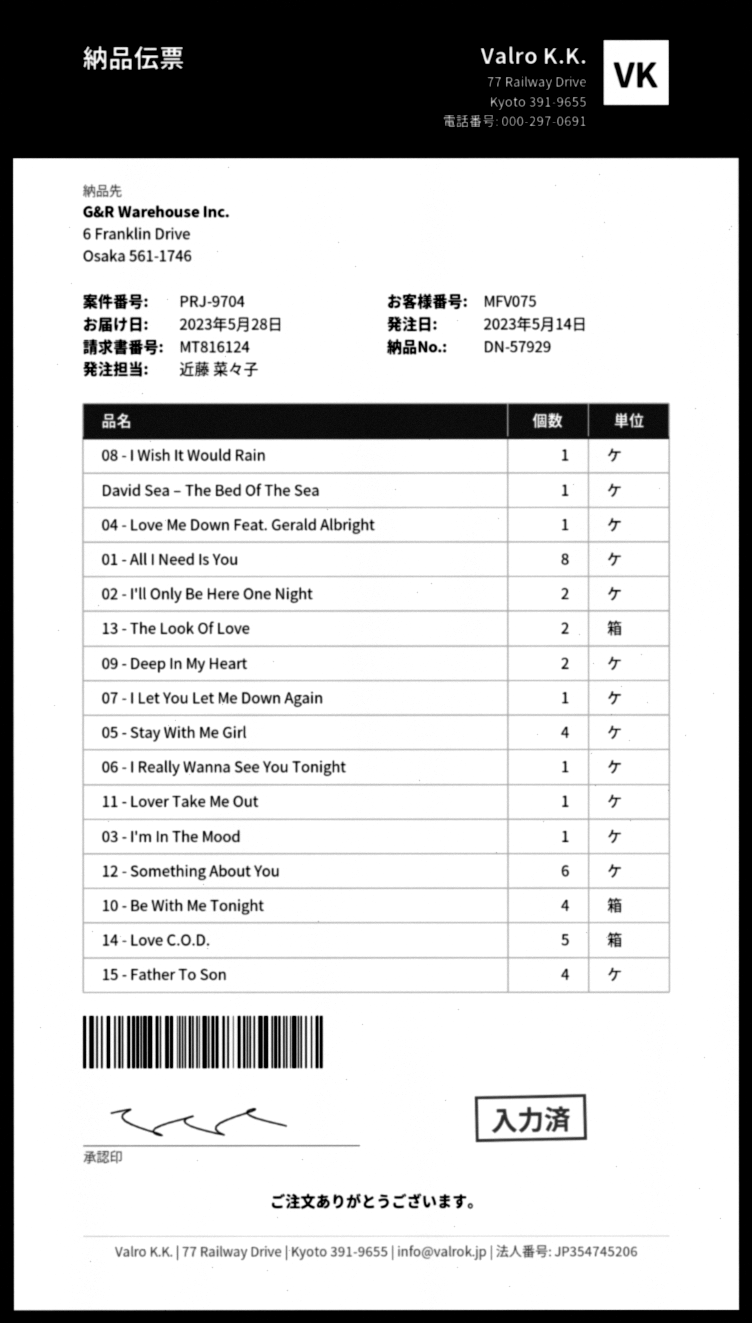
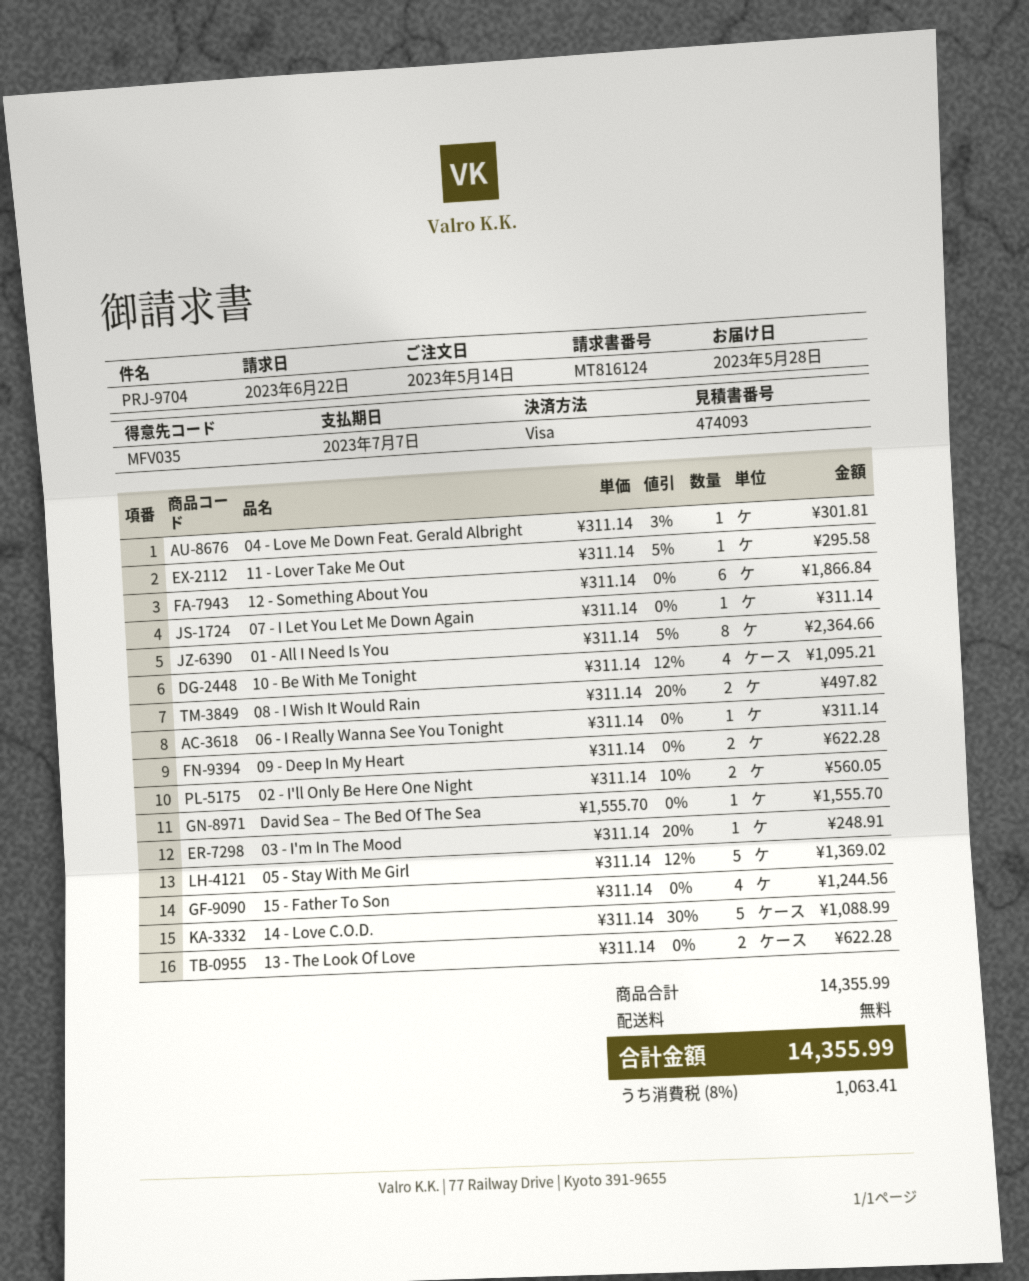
customer number: MFV075 -> MFV035
08 - I Wish It Would Rain: 1 -> 2
05 - Stay With Me Girl: 4 -> 5

